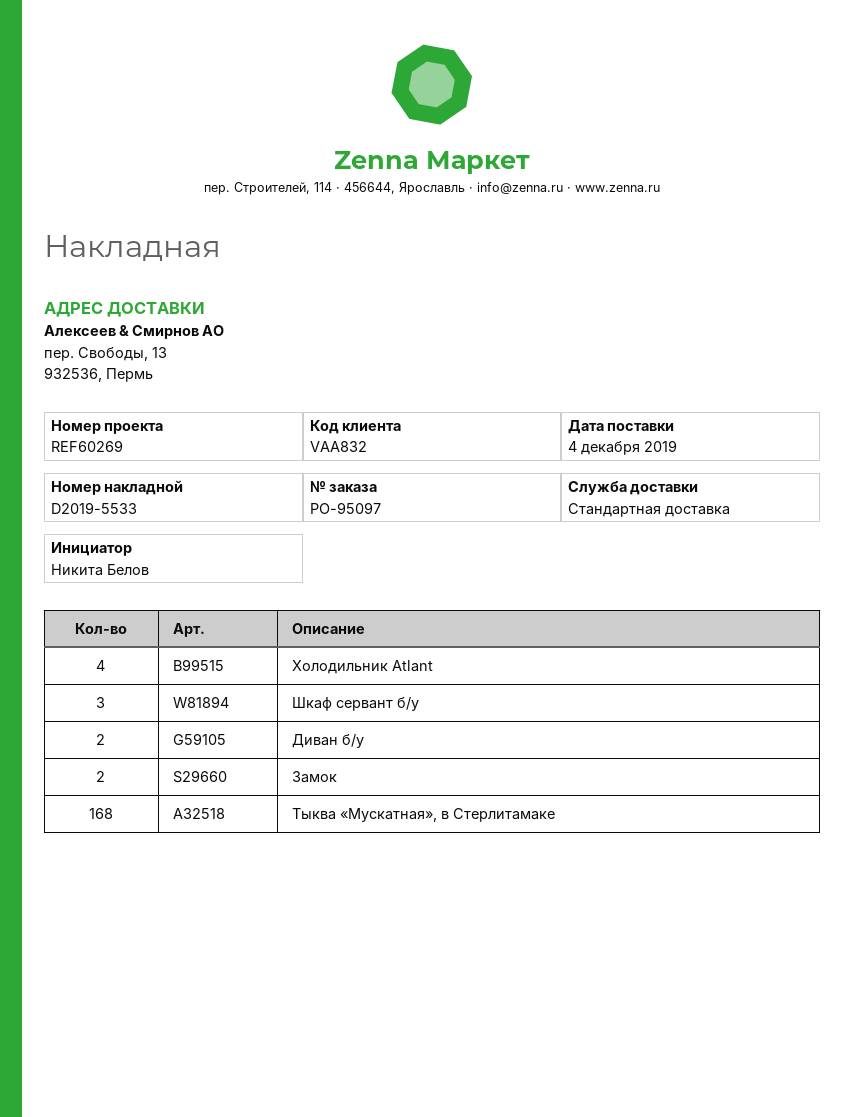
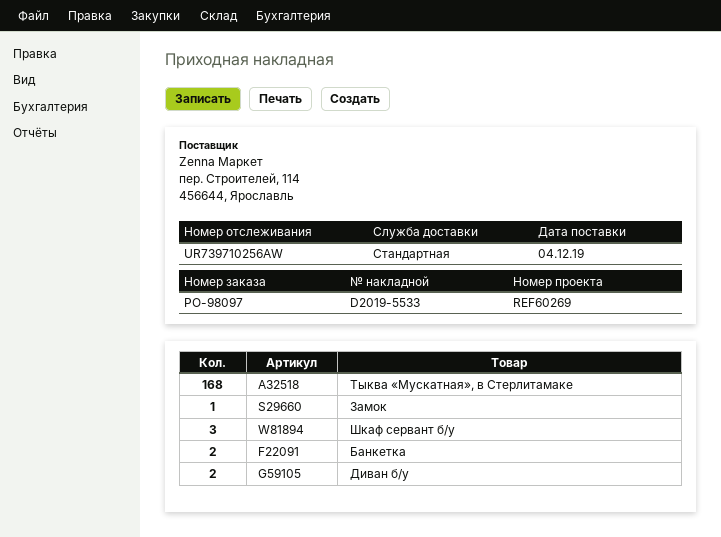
order number: PO-95097 -> PO-98097
Холодильник Atlant: 4 -> none
Замок: 2 -> 1
Банкетка: none -> 2

